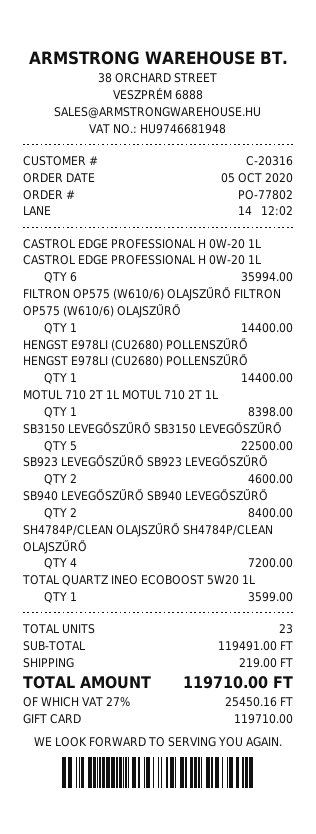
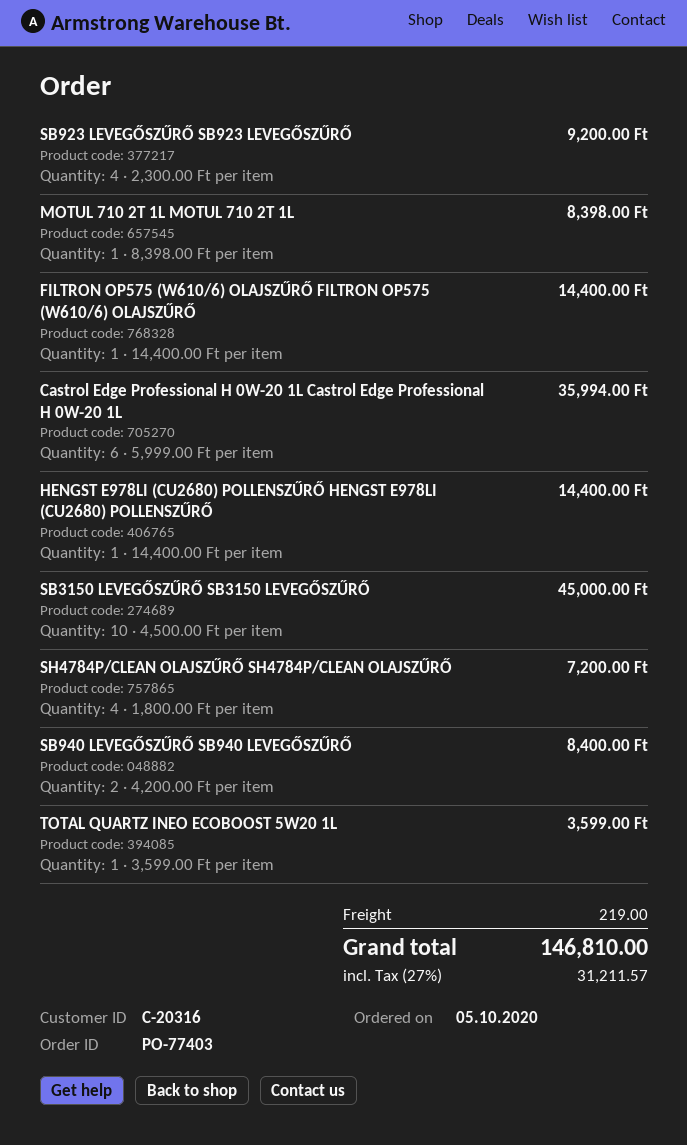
order number: PO-77802 -> PO-77403
SB3150 LEVEGŐSZŰRŐ SB3150 LEVEGŐSZŰRŐ: 5 for 22500.00 -> 10 for 45000.00
SB923 LEVEGŐSZŰRŐ SB923 LEVEGŐSZŰRŐ: 2 for 4600.00 -> 4 for 9200.00
tax: 27% = 25450.16 -> 27% = 31211.57
total: 119710.00 -> 146810.00

